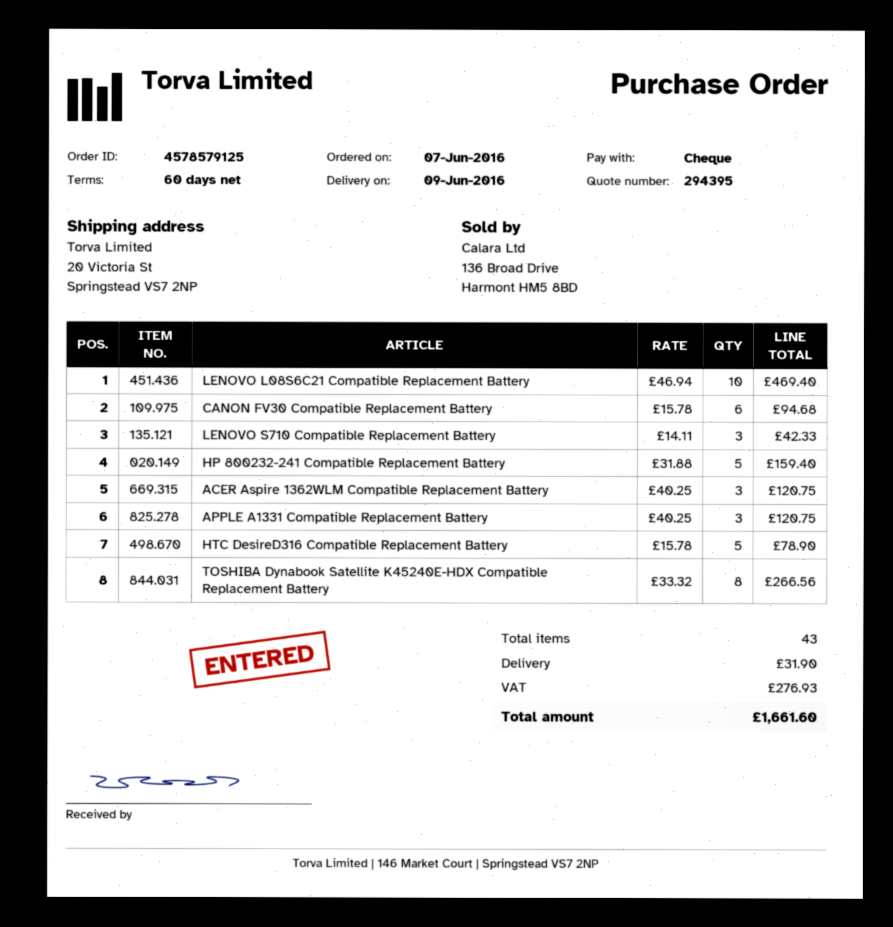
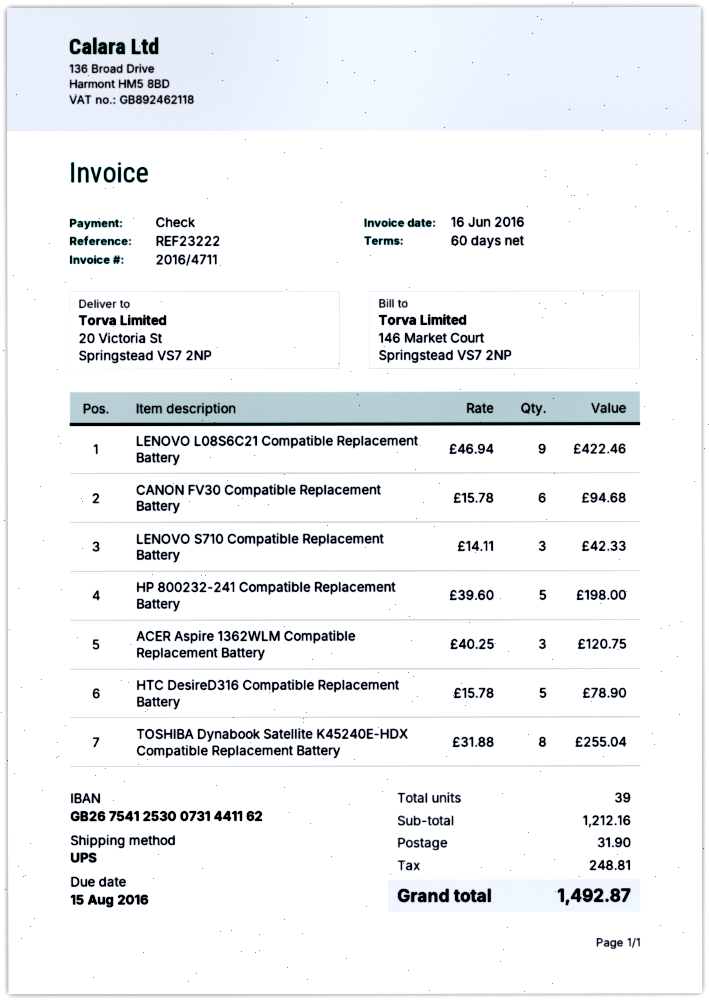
LENOVO L08S6C21 Compatible Replacement Battery: 10 x 46.94 = 469.40 -> 9 x 46.94 = 422.46
HP 800232-241 Compatible Replacement Battery: 5 x 31.88 = 159.40 -> 5 x 39.60 = 198.00
APPLE A1331 Compatible Replacement Battery: 3 x 40.25 = 120.75 -> none
TOSHIBA Dynabook Satellite K45240E-HDX Compatible Replacement Battery: 8 x 33.32 = 266.56 -> 8 x 31.88 = 255.04
total quantity: 43 -> 39
tax: 276.93 -> 248.81
total: 1661.60 -> 1492.87

